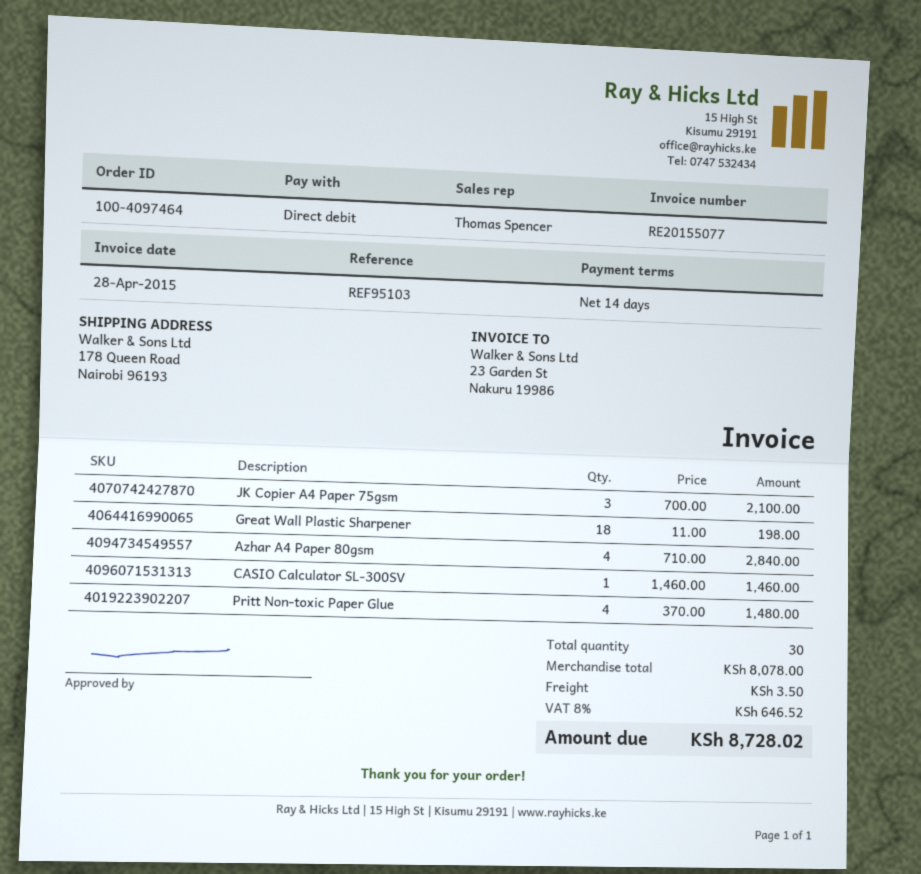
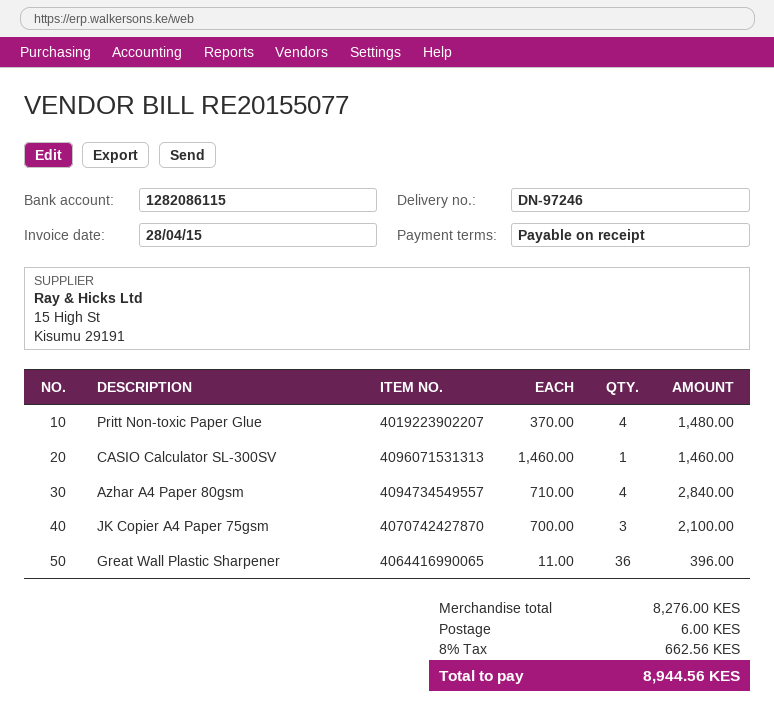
payment terms: 14 days -> on receipt
Great Wall Plastic Sharpener: 18 x 11.00 = 198.00 -> 36 x 11.00 = 396.00
subtotal: 8078.00 -> 8276.00
shipping: 3.50 -> 6.00
tax: 8% = 646.52 -> 8% = 662.56
total: 8728.02 -> 8944.56

